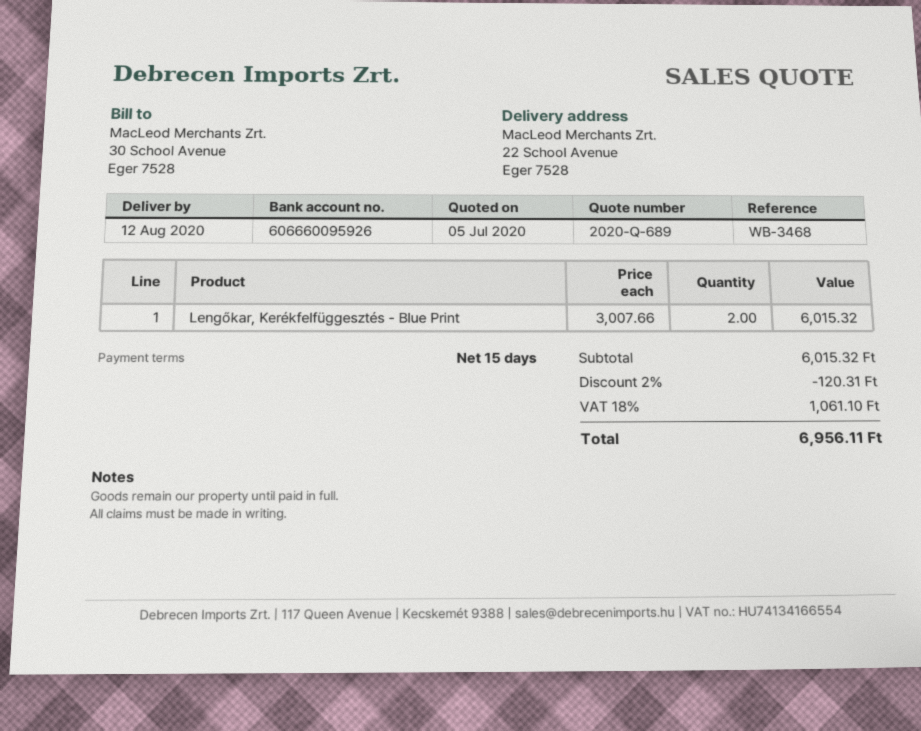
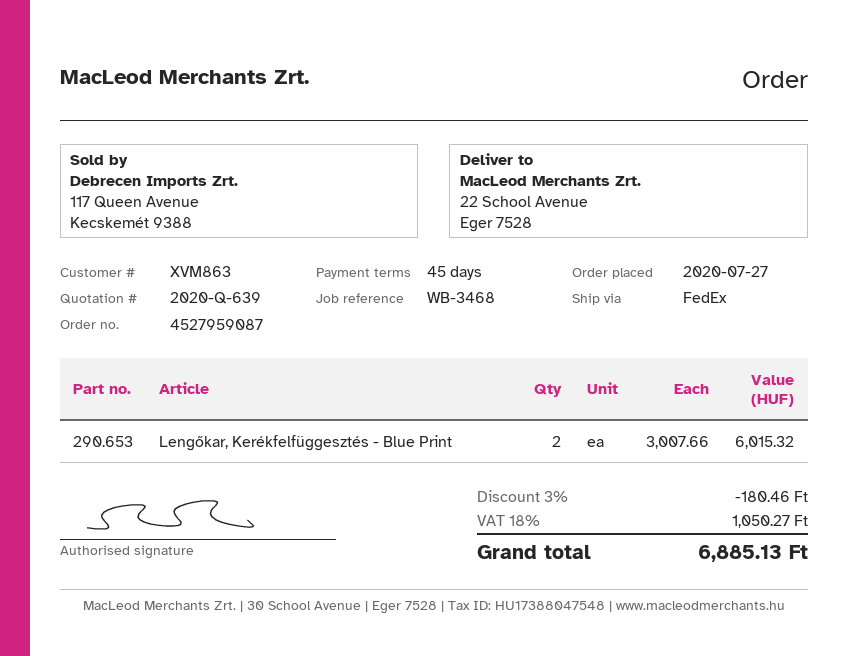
quote number: 2020-Q-689 -> 2020-Q-639
payment terms: 15 days -> 45 days
discount: 2% = 120.31 -> 3% = 180.46
tax: 18% = 1061.10 -> 18% = 1050.27
total: 6956.11 -> 6885.13

